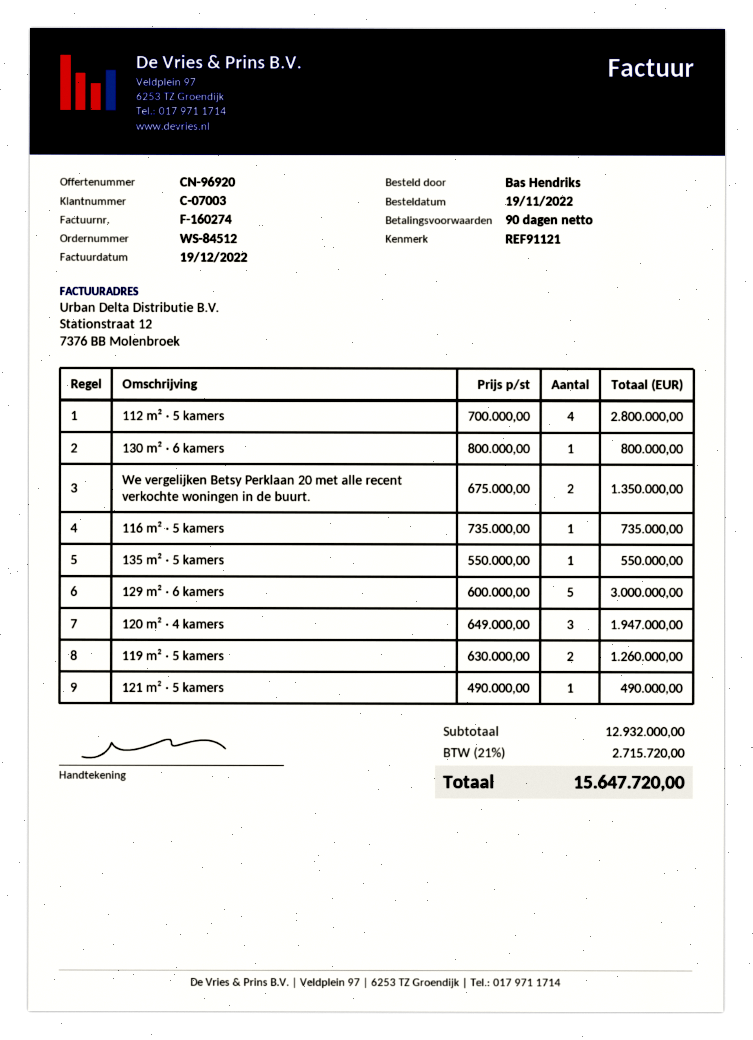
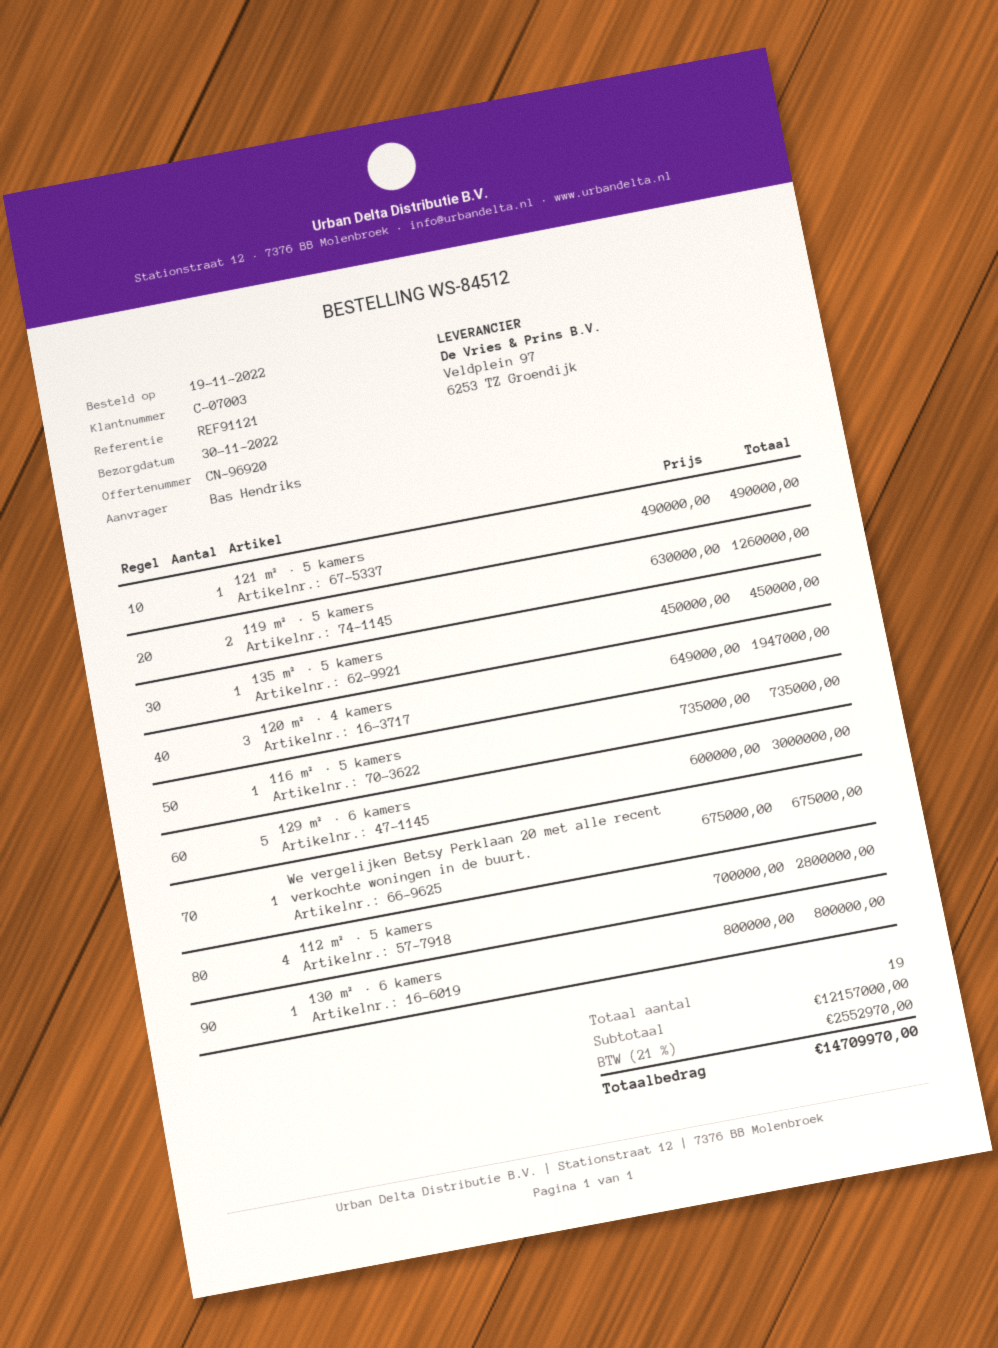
We vergelijken Betsy Perklaan 20 met alle recent verkochte woningen in de buurt.: 2 x 675000.00 = 1350000.00 -> 1 x 675000.00 = 675000.00
135 m² · 5 kamers: 1 x 550000.00 = 550000.00 -> 1 x 450000.00 = 450000.00
subtotal: 12932000.00 -> 12157000.00
tax: 21% = 2715720.00 -> 21% = 2552970.00
total: 15647720.00 -> 14709970.00

